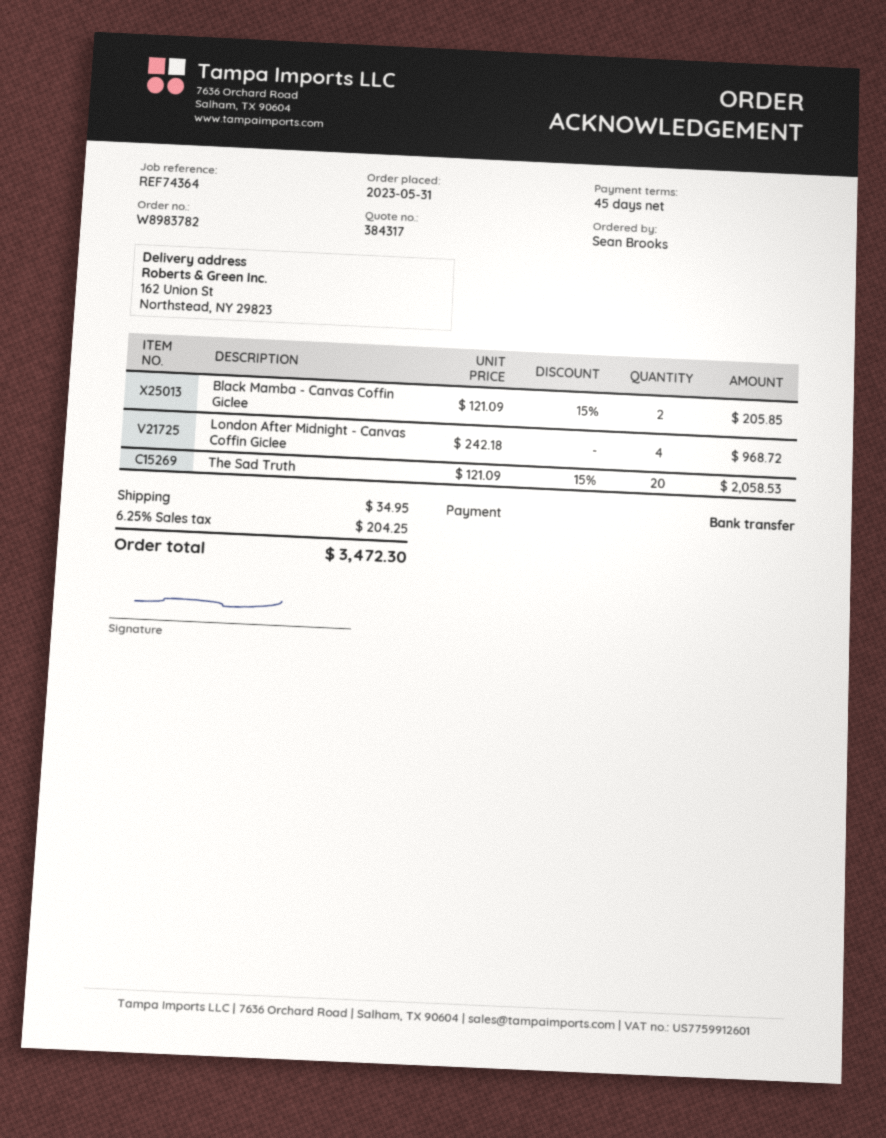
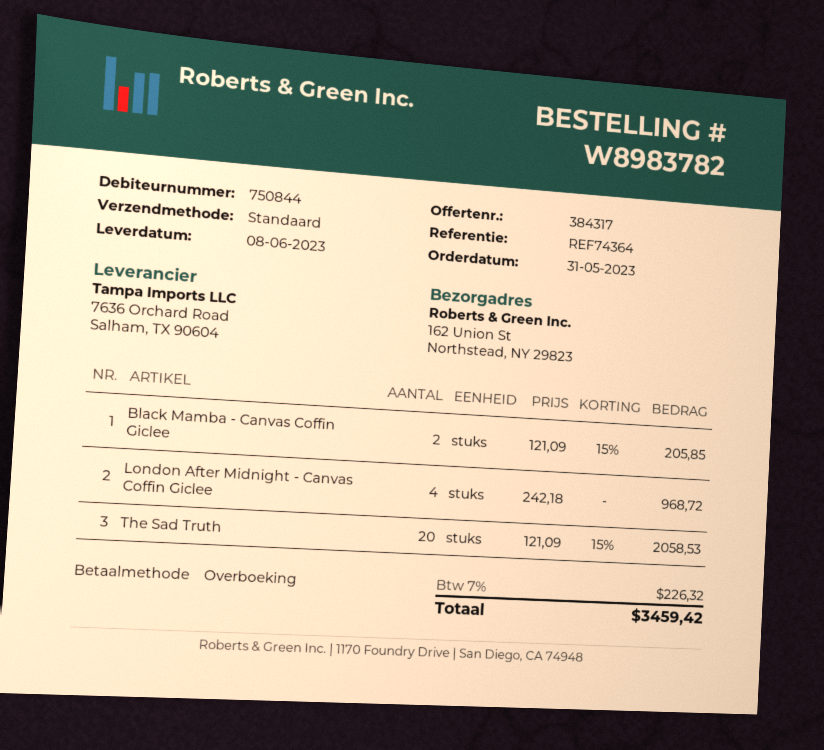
shipping: 34.95 -> none
tax: 6.25% = 204.25 -> 7% = 226.32
total: 3472.30 -> 3459.42

